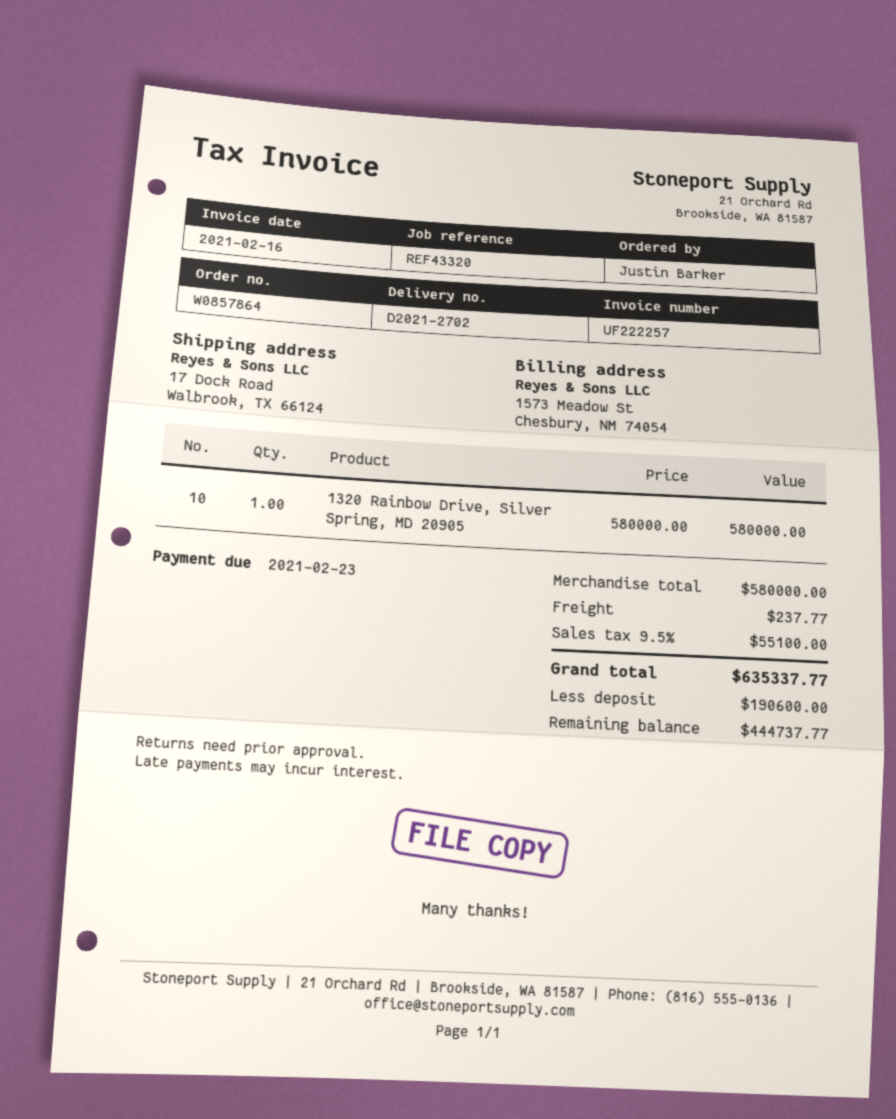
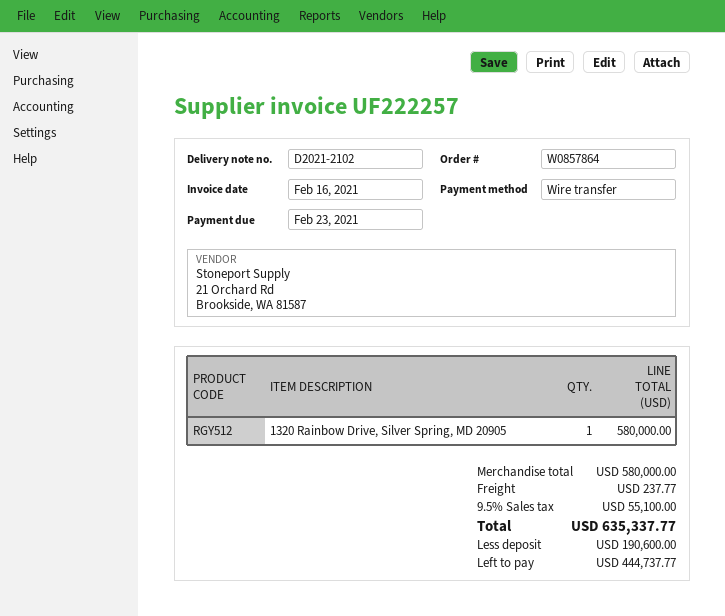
delivery note number: D2021-2702 -> D2021-2102

